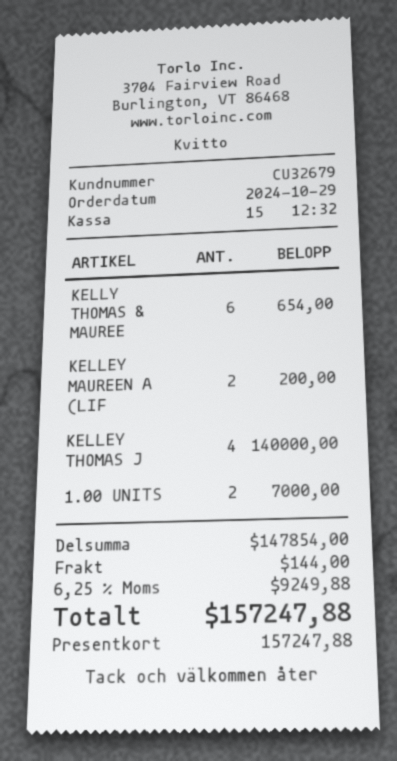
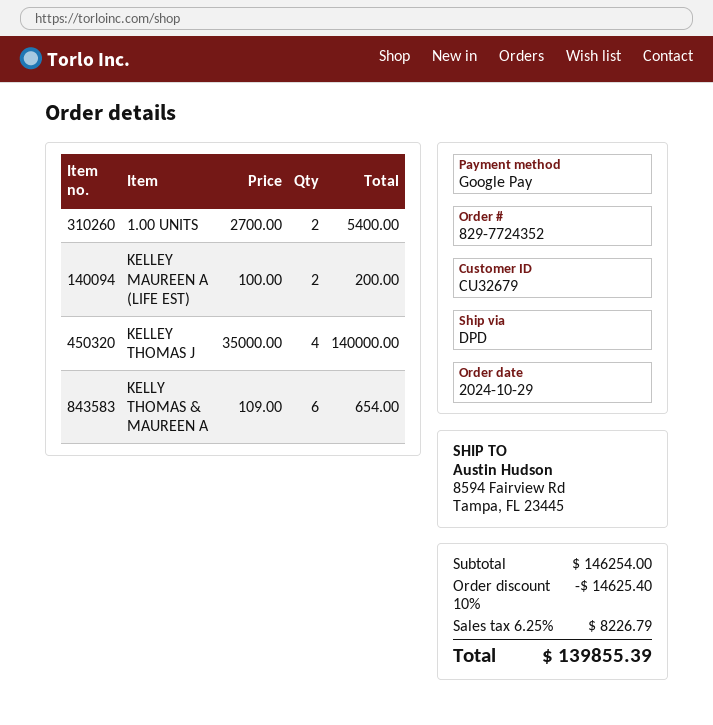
payment method: gift card -> Google Pay
1.00 UNITS: 2 for 7000.00 -> 2 for 5400.00
subtotal: 147854.00 -> 146254.00
discount: none -> 10% = 14625.40
shipping: 144.00 -> none
tax: 6.25% = 9249.88 -> 6.25% = 8226.79
total: 157247.88 -> 139855.39

